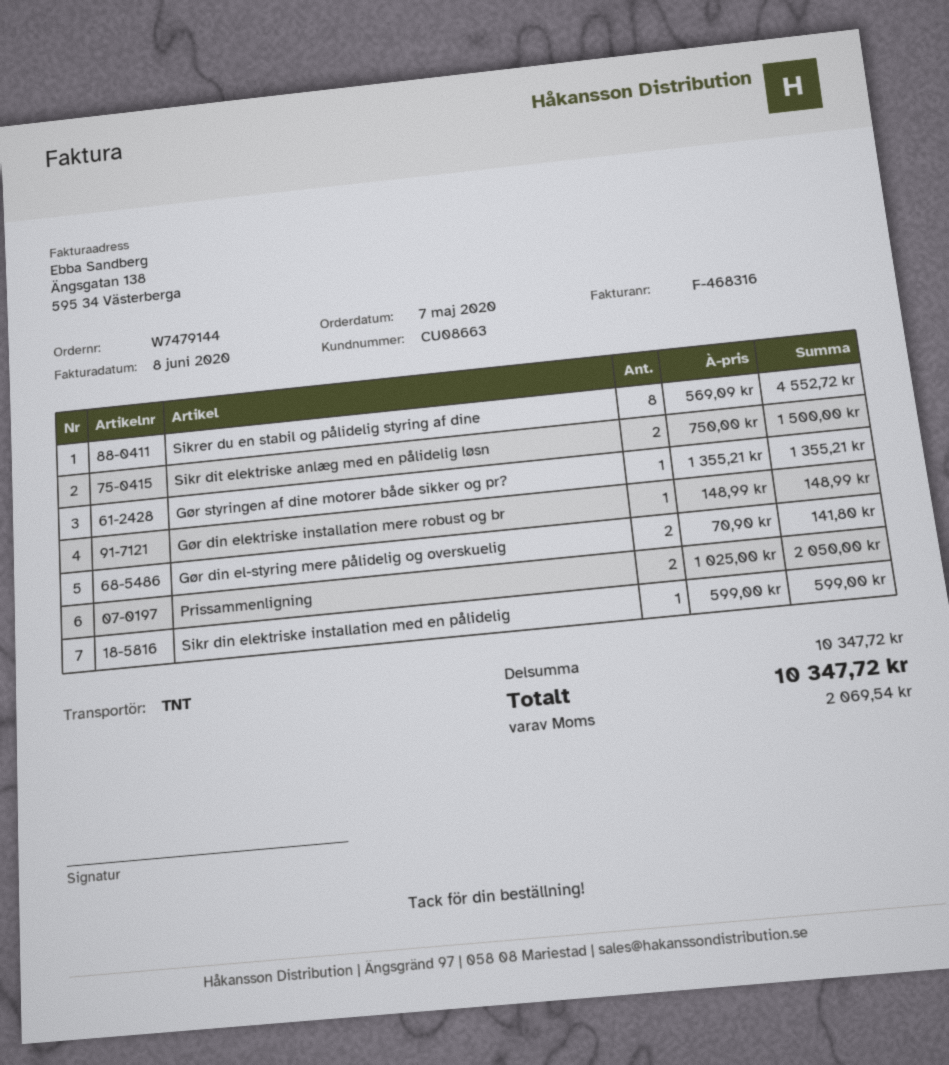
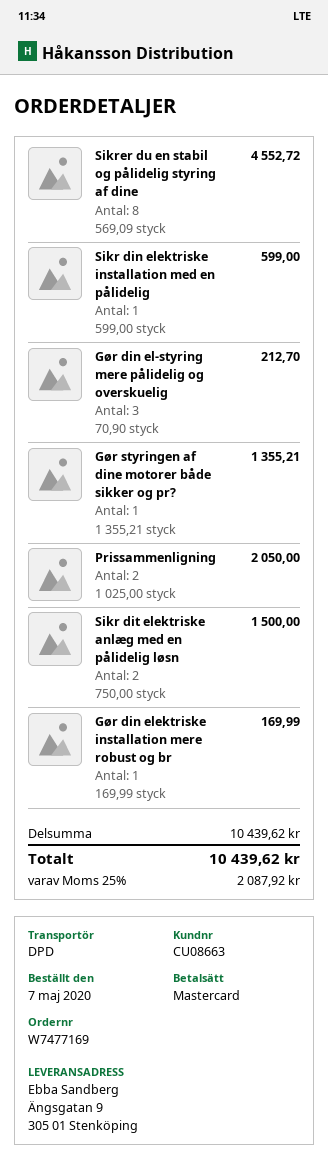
order number: W7479144 -> W7477169
shipping method: TNT -> DPD
Gør din elektriske installation mere robust og br: 1 x 148.99 = 148.99 -> 1 x 169.99 = 169.99
Gør din el-styring mere pålidelig og overskuelig: 2 x 70.90 = 141.80 -> 3 x 70.90 = 212.70
subtotal: 10347.72 -> 10439.62
tax: 2069.54 -> 2087.92
total: 10347.72 -> 10439.62

